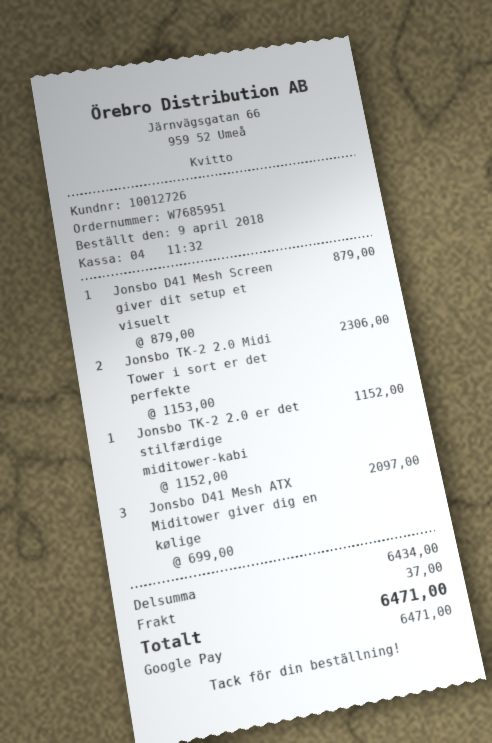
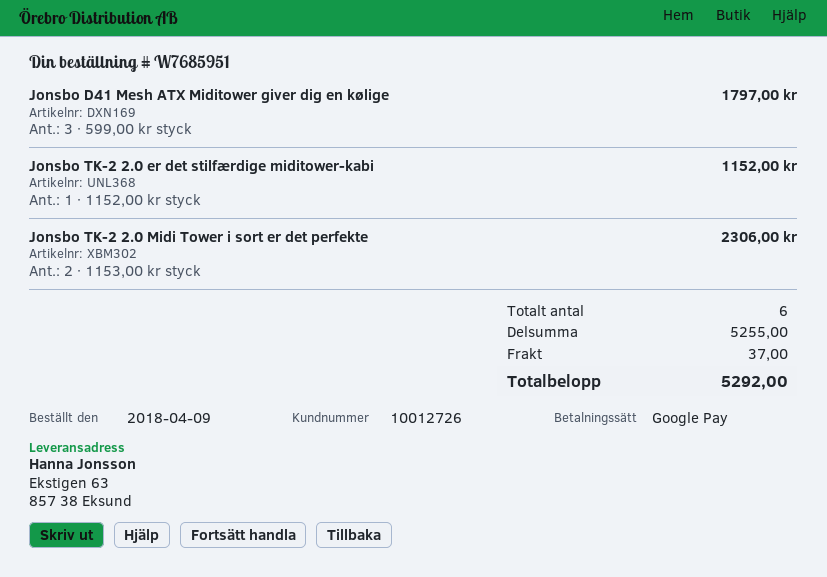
Jonsbo D41 Mesh Screen giver dit setup et visuelt: 1 x 879.00 = 879.00 -> none
Jonsbo D41 Mesh ATX Miditower giver dig en kølige: 3 x 699.00 = 2097.00 -> 3 x 599.00 = 1797.00
subtotal: 6434.00 -> 5255.00
total: 6471.00 -> 5292.00

